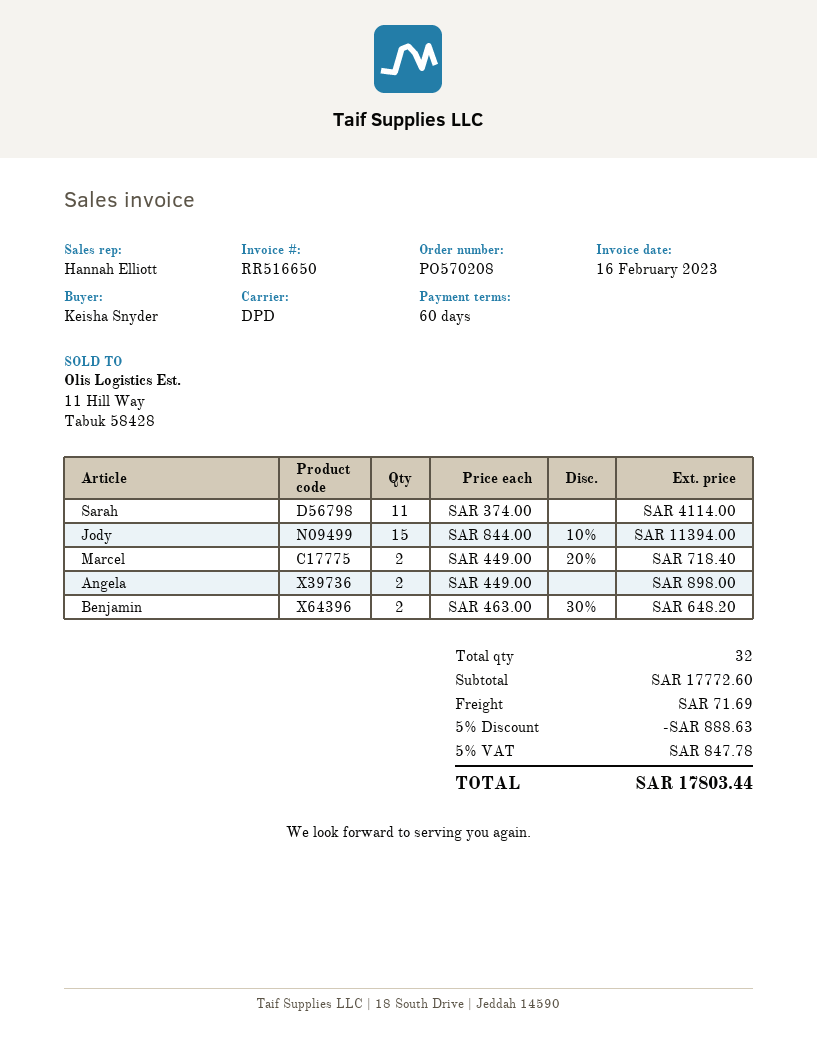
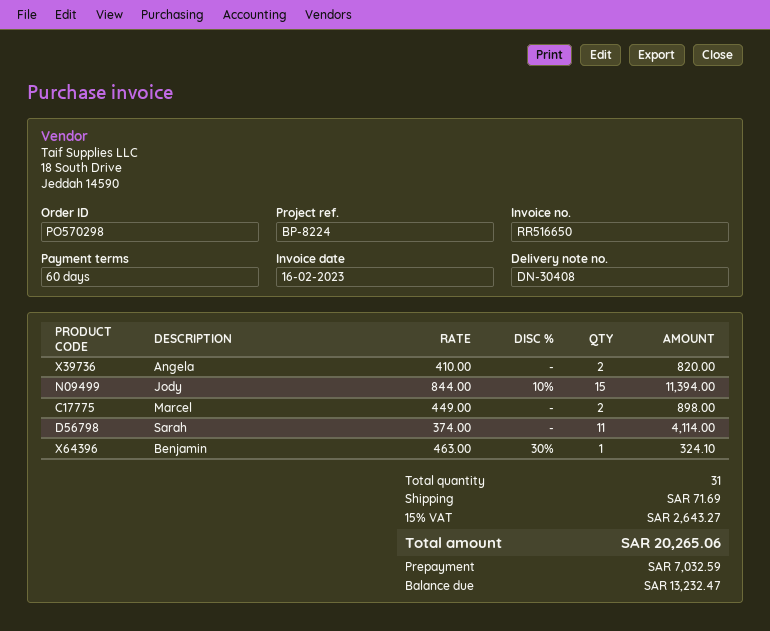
order number: PO570208 -> PO570298
Marcel: 2 x 449.00 - 20% = 718.40 -> 2 x 449.00 = 898.00
Angela: 2 x 449.00 = 898.00 -> 2 x 410.00 = 820.00
Benjamin: 2 x 463.00 - 30% = 648.20 -> 1 x 463.00 - 30% = 324.10
total quantity: 32 -> 31
discount: 5% = 888.63 -> none
tax: 5% = 847.78 -> 15% = 2643.27
total: 17803.44 -> 20265.06

